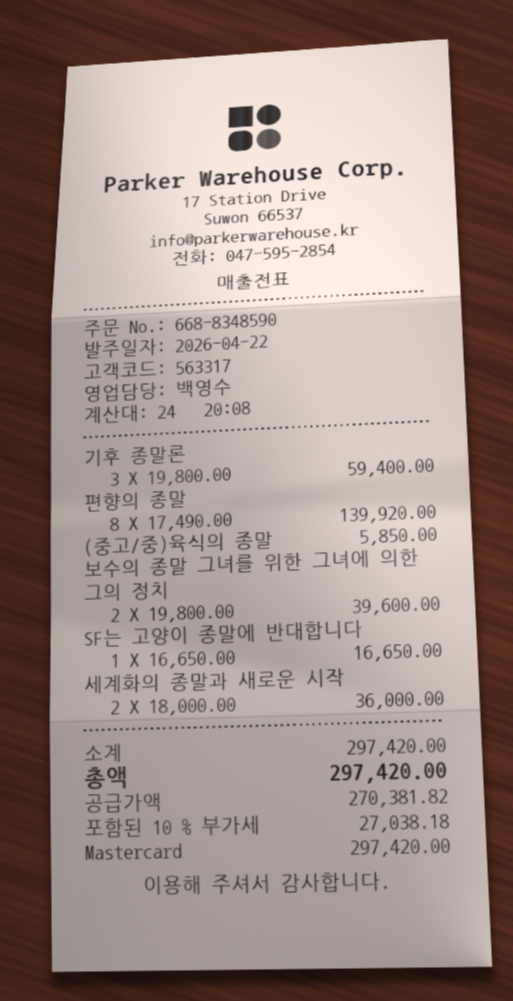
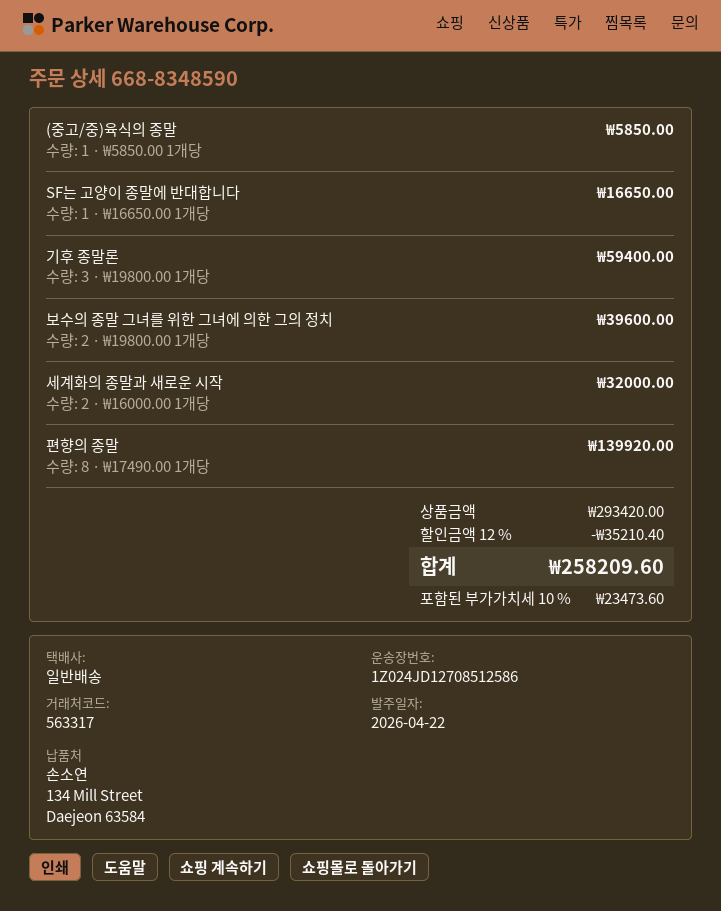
세계화의 종말과 새로운 시작: 2 x 18000.00 = 36000.00 -> 2 x 16000.00 = 32000.00
subtotal: 297420.00 -> 293420.00
discount: none -> 12% = 35210.40
tax: 10% = 27038.18 -> 10% = 23473.60
total: 297420.00 -> 258209.60

